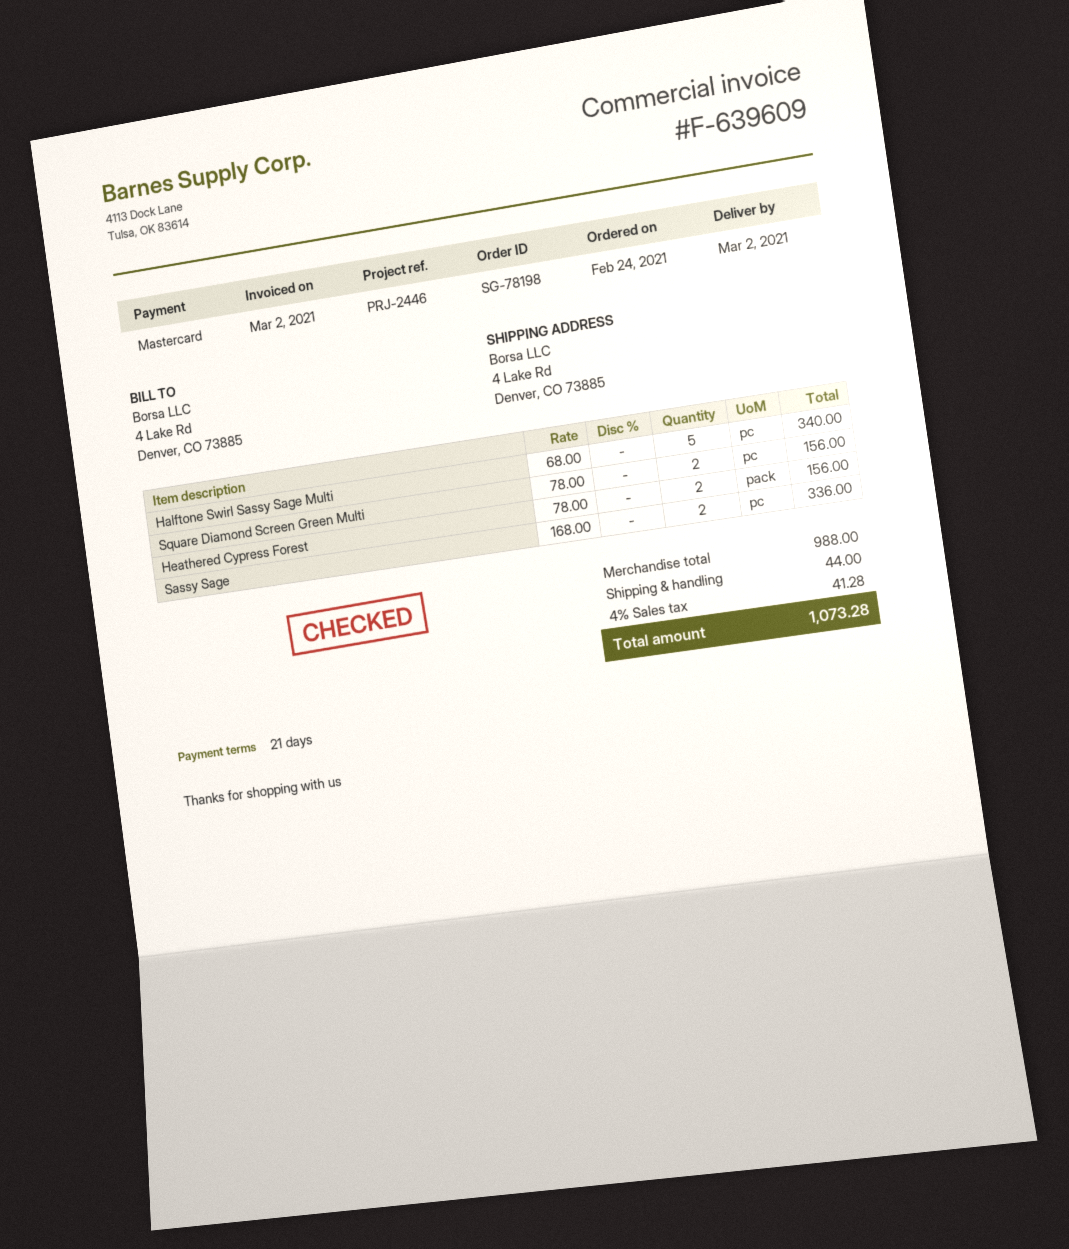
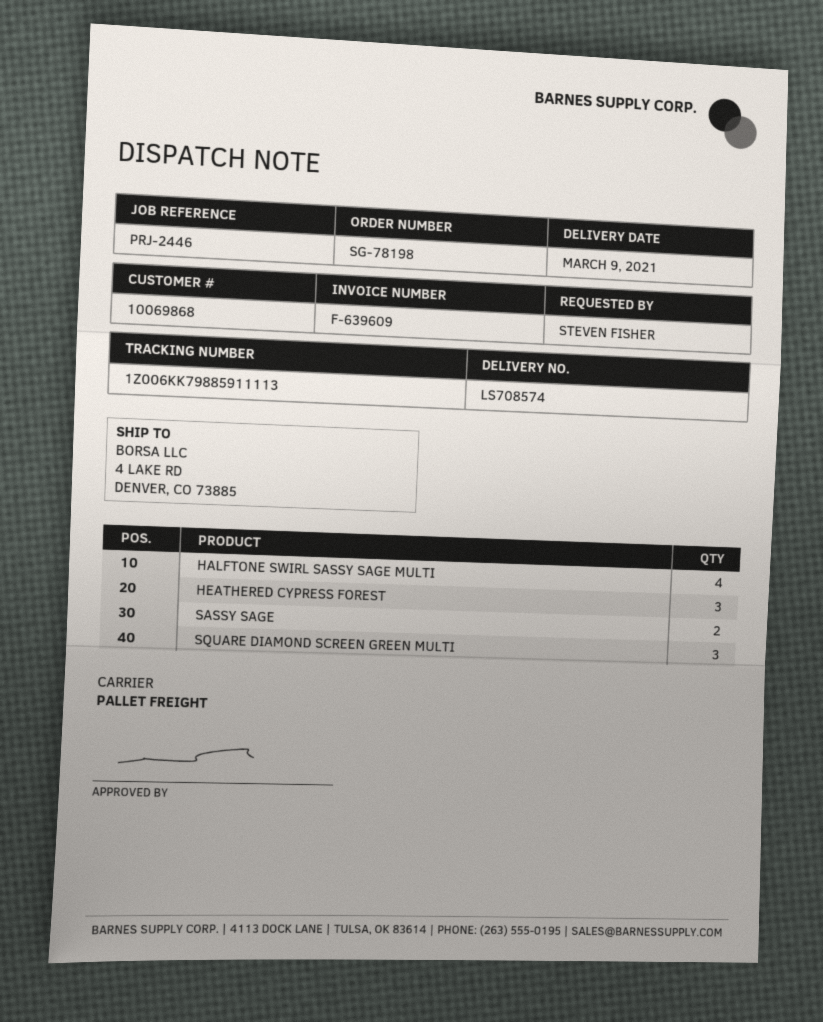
delivery date: 2021-03-02 -> 2021-03-09
Halftone Swirl Sassy Sage Multi: 5 -> 4
Square Diamond Screen Green Multi: 2 -> 3
Heathered Cypress Forest: 2 -> 3

